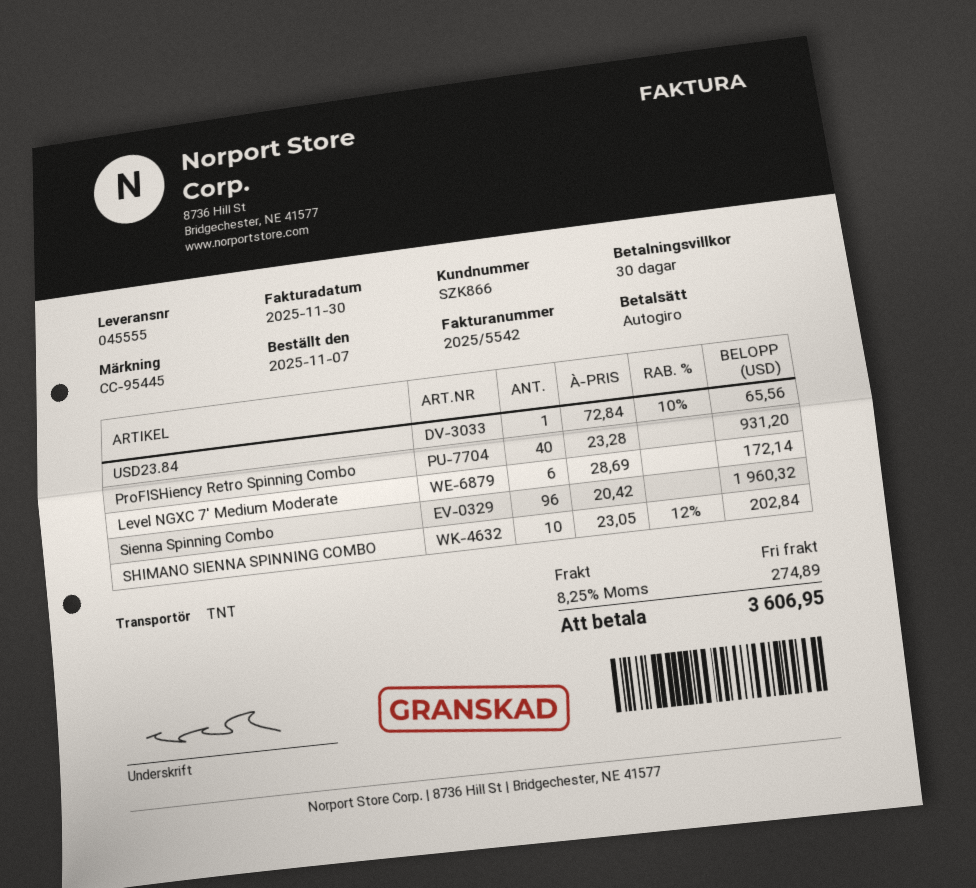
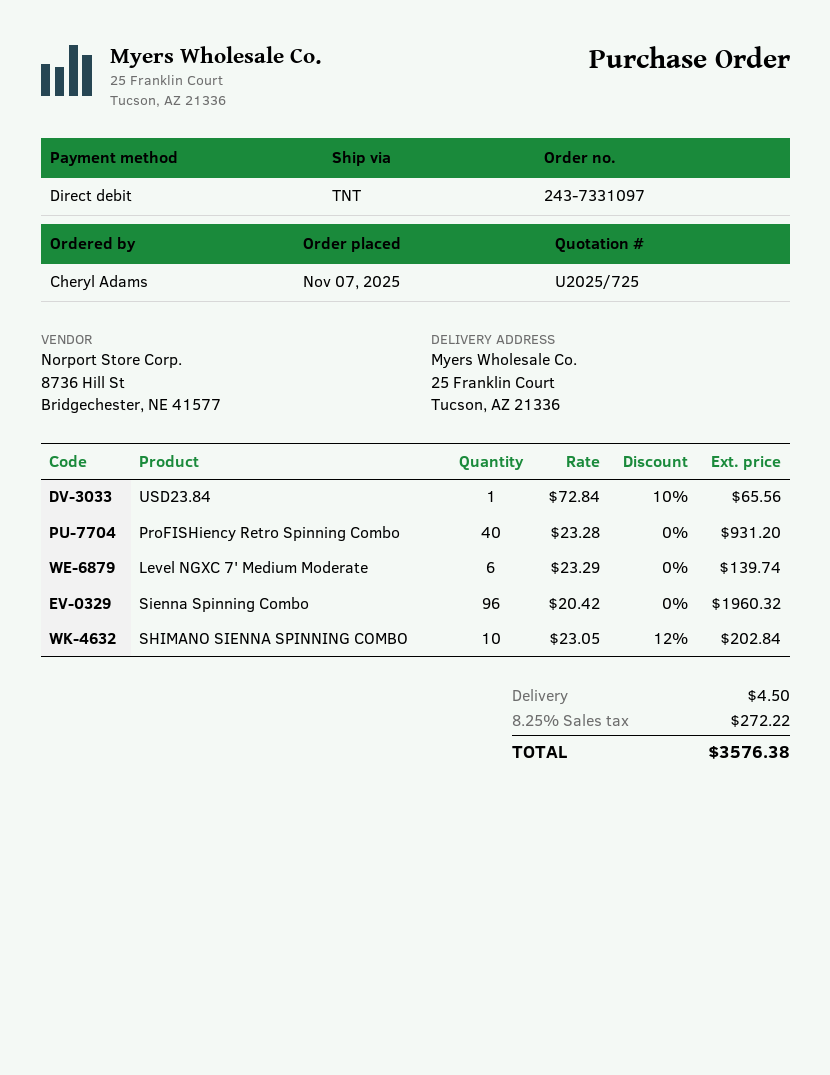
Level NGXC 7' Medium Moderate: 6 x 28.69 = 172.14 -> 6 x 23.29 = 139.74
shipping: 0.00 -> 4.50
tax: 8.25% = 274.89 -> 8.25% = 272.22
total: 3606.95 -> 3576.38

